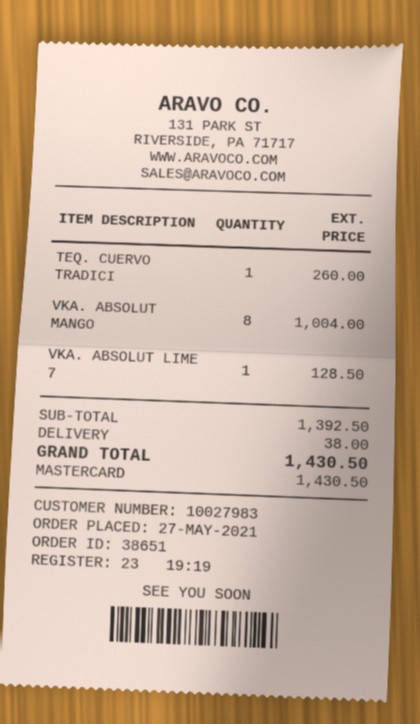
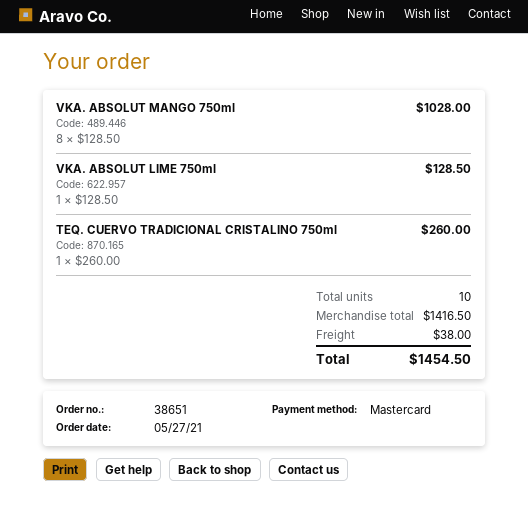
VKA. ABSOLUT MANGO: 8 for 1004.00 -> 8 for 1028.00
subtotal: 1392.50 -> 1416.50
total: 1430.50 -> 1454.50

